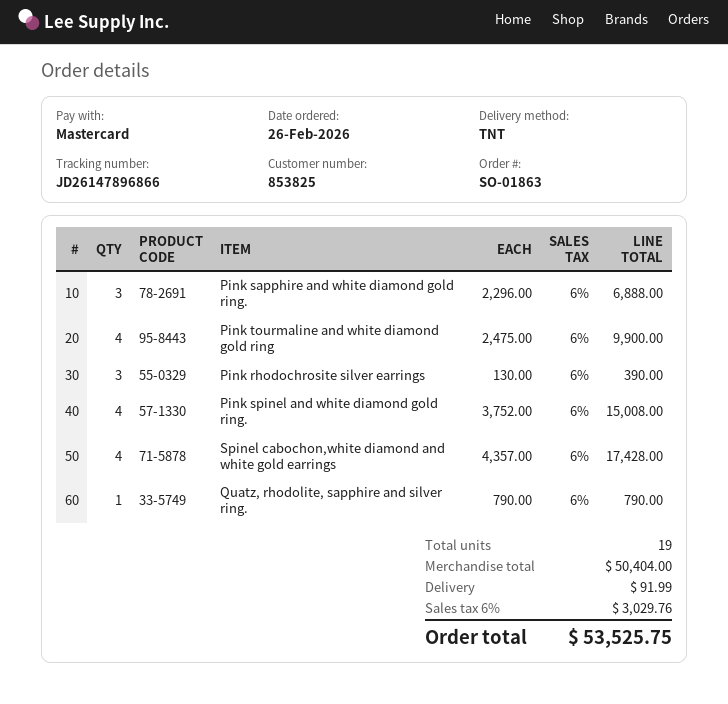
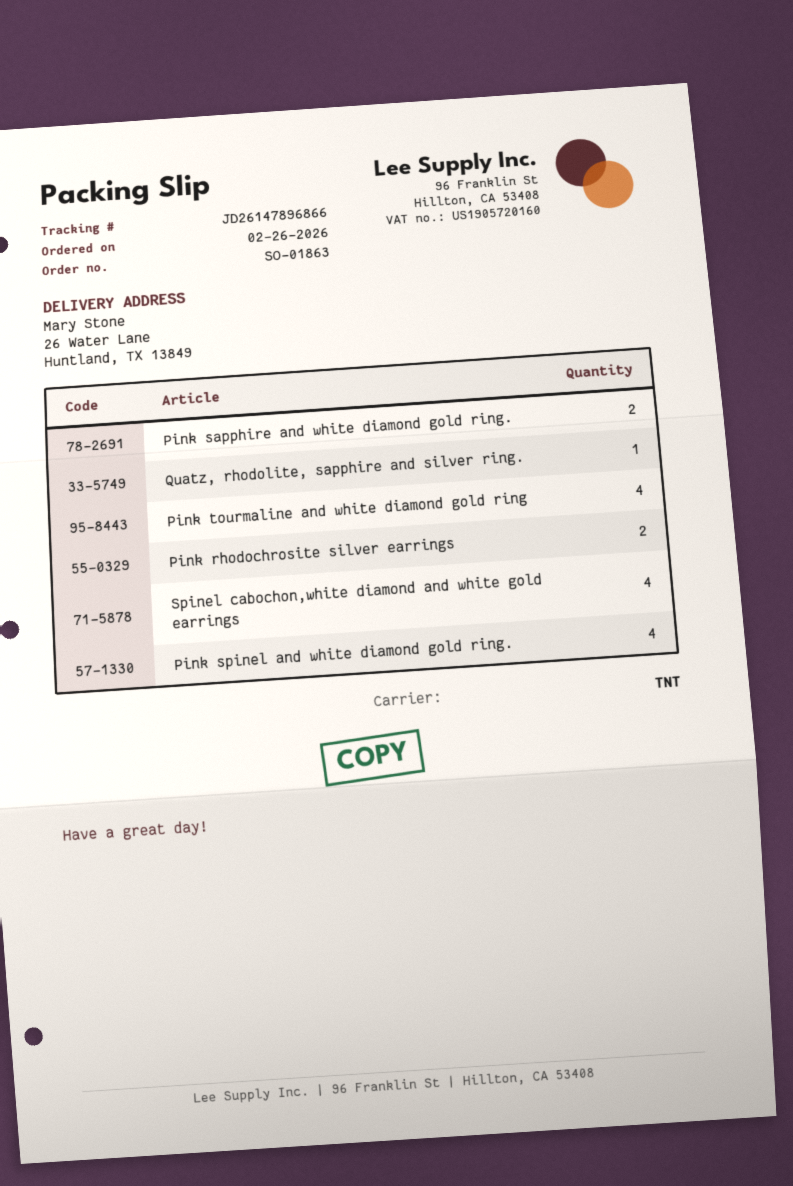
Pink sapphire and white diamond gold ring.: 3 -> 2
Pink rhodochrosite silver earrings: 3 -> 2

